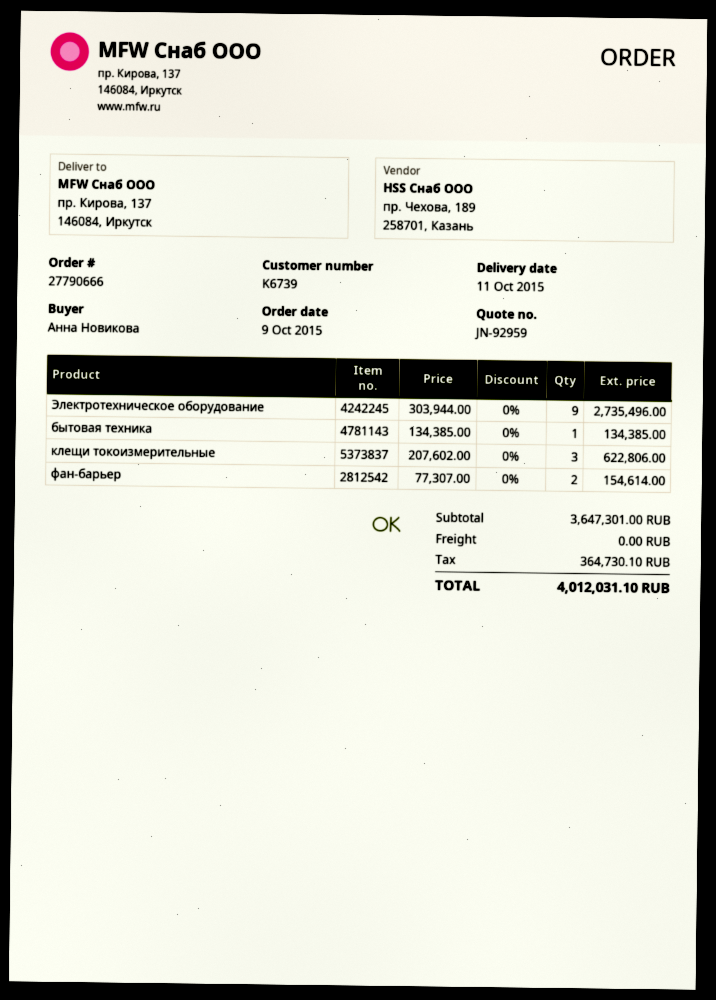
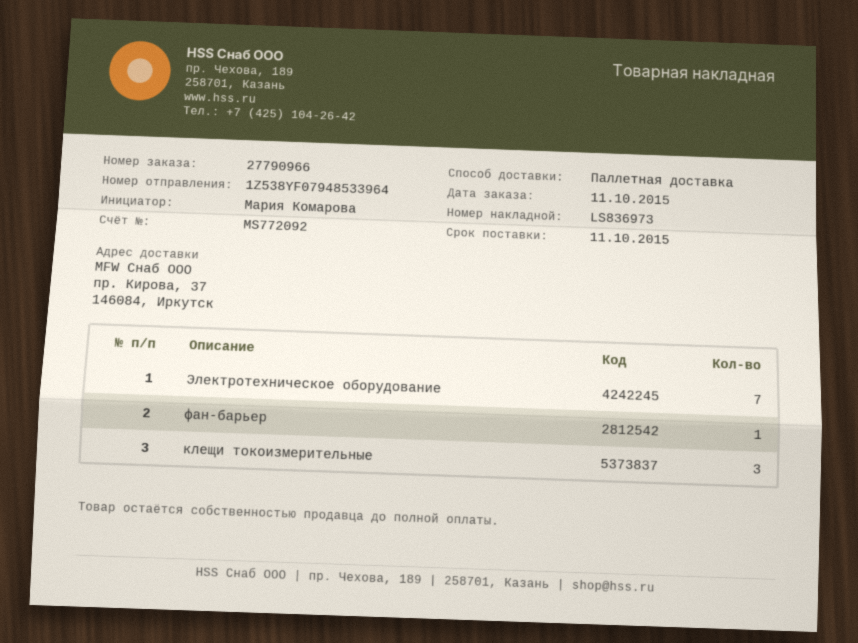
order number: 27790666 -> 27790966
order date: 2015-10-09 -> 2015-10-11
ordered by: Анна Новикова -> Мария Комарова
ship to: пр. Кирова, 137, 146084, Иркутск -> пр. Кирова, 37, 146084, Иркутск
Электротехническое оборудование: 9 -> 7
бытовая техника: 1 -> none
фан-барьер: 2 -> 1

